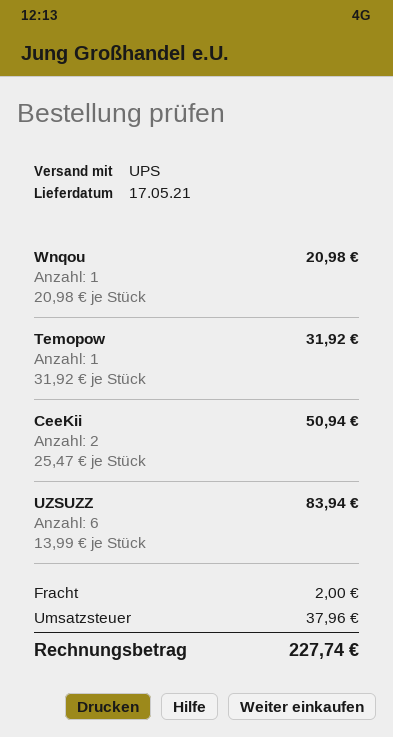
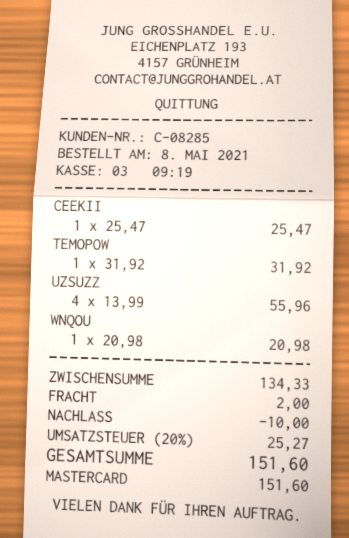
CeeKii: 2 x 25.47 = 50.94 -> 1 x 25.47 = 25.47
UZSUZZ: 6 x 13.99 = 83.94 -> 4 x 13.99 = 55.96
discount: none -> 10.00
tax: 37.96 -> 25.27
total: 227.74 -> 151.60

